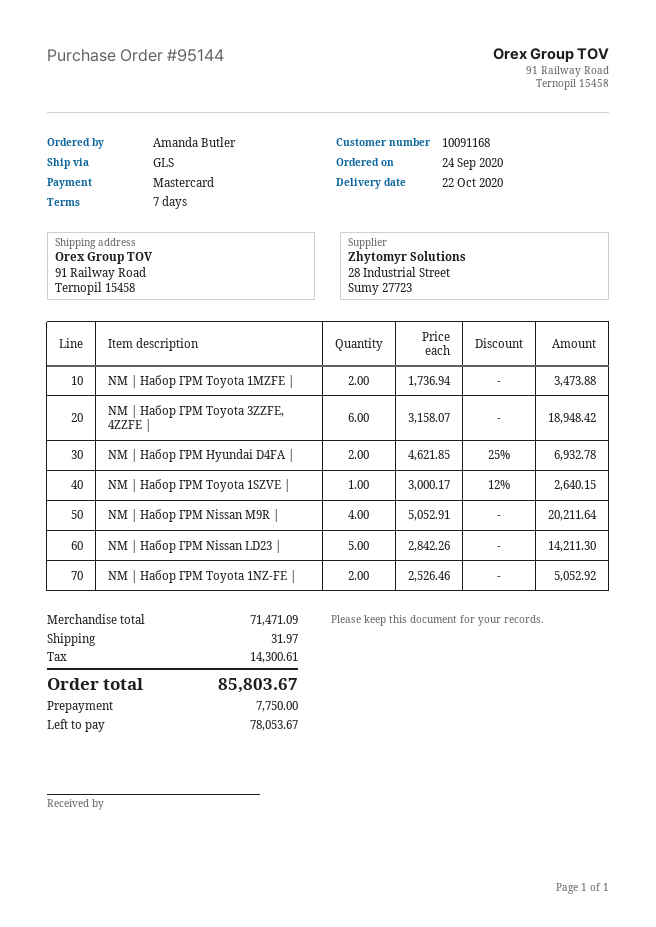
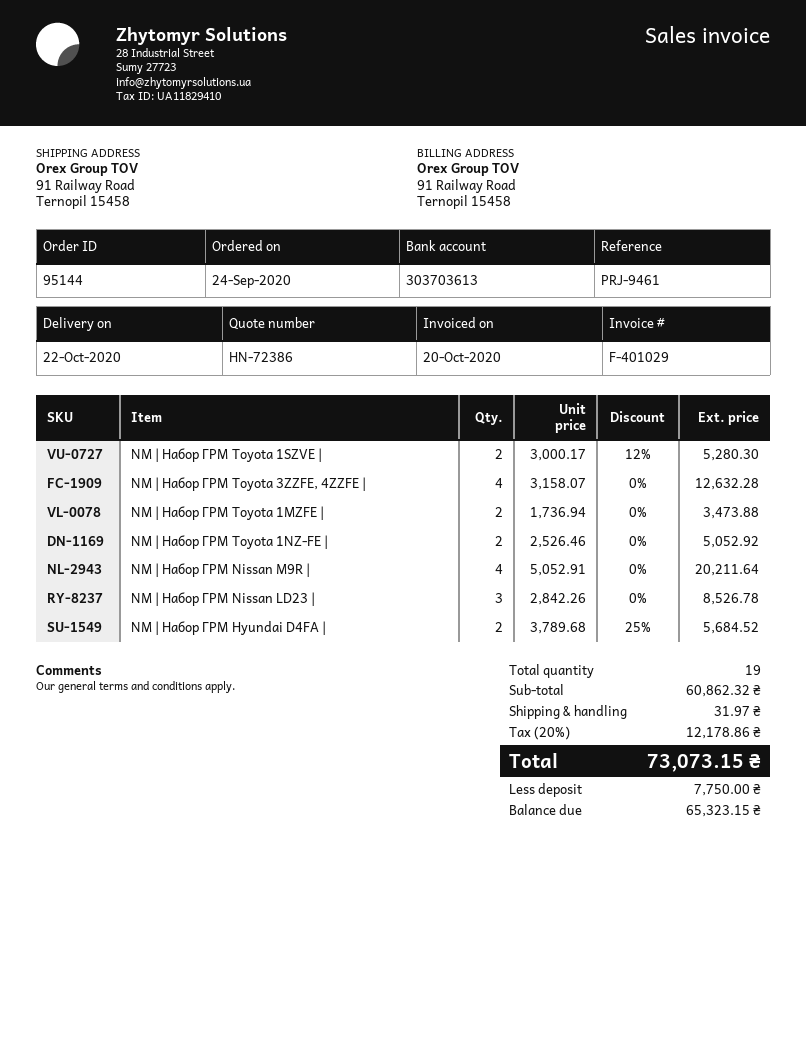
NM | Набор ГРМ Toyota 3ZZFE, 4ZZFE |: 6 x 3158.07 = 18948.42 -> 4 x 3158.07 = 12632.28
NM | Набор ГРМ Hyundai D4FA |: 2 x 4621.85 - 25% = 6932.78 -> 2 x 3789.68 - 25% = 5684.52
NM | Набор ГРМ Toyota 1SZVE |: 1 x 3000.17 - 12% = 2640.15 -> 2 x 3000.17 - 12% = 5280.30
NM | Набор ГРМ Nissan LD23 |: 5 x 2842.26 = 14211.30 -> 3 x 2842.26 = 8526.78
subtotal: 71471.09 -> 60862.32
tax: 14300.61 -> 12178.86
total: 85803.67 -> 73073.15
balance: 78053.67 -> 65323.15

